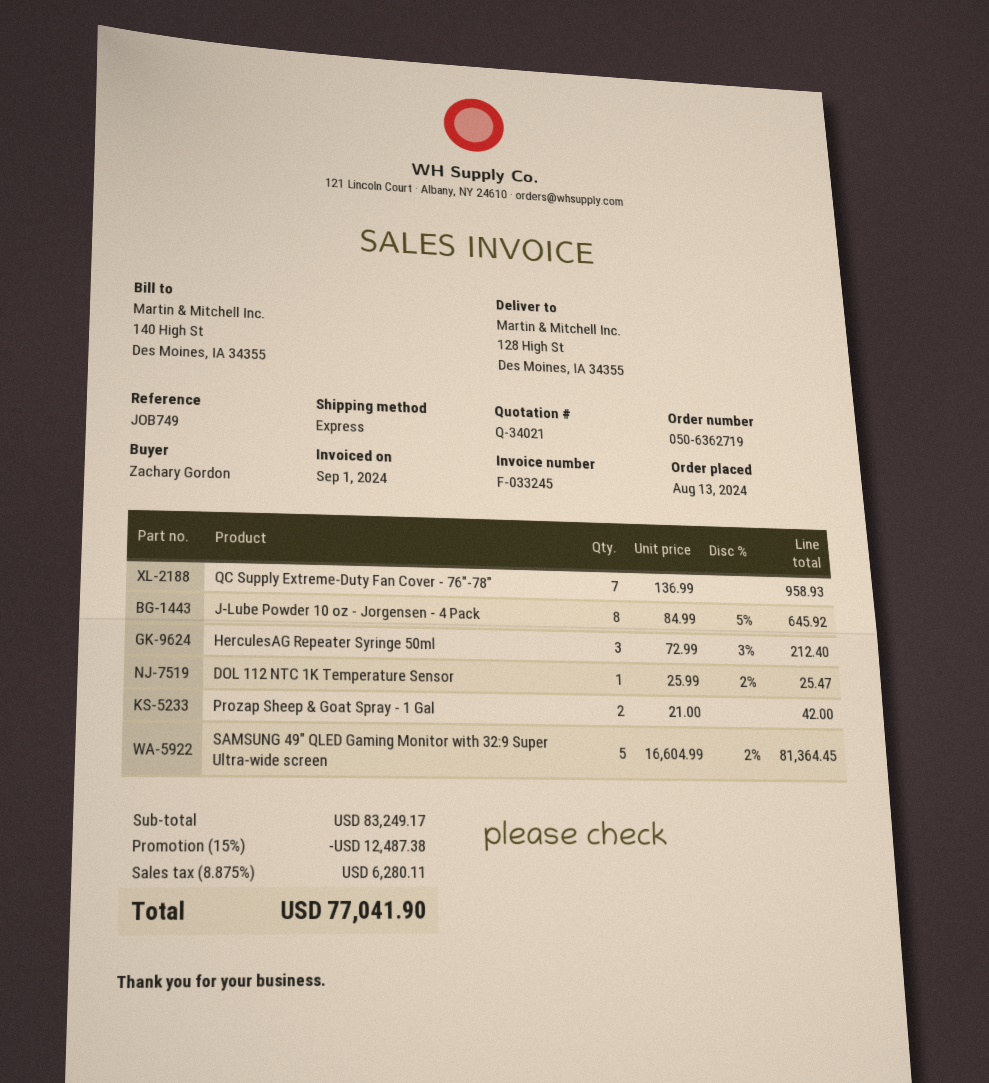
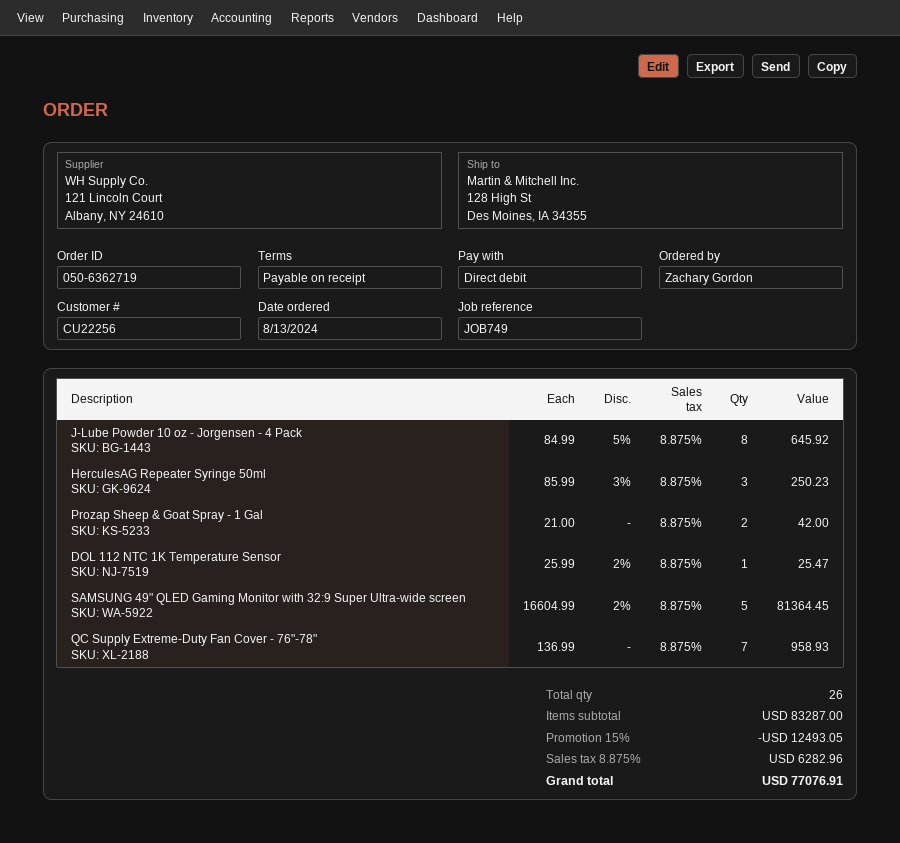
HerculesAG Repeater Syringe 50ml: 3 x 72.99 - 3% = 212.40 -> 3 x 85.99 - 3% = 250.23
subtotal: 83249.17 -> 83287.00
discount: 15% = 12487.38 -> 15% = 12493.05
tax: 8.875% = 6280.11 -> 8.875% = 6282.96
total: 77041.90 -> 77076.91

